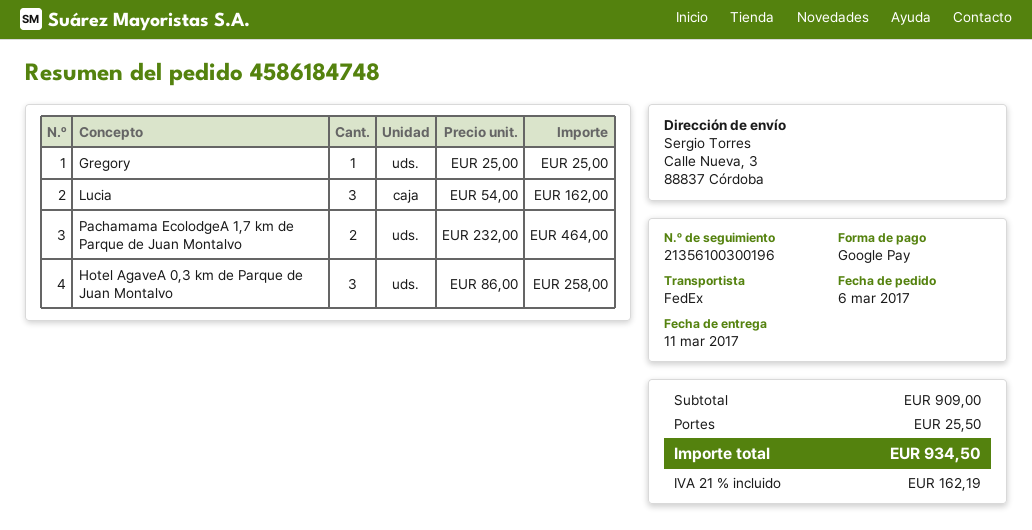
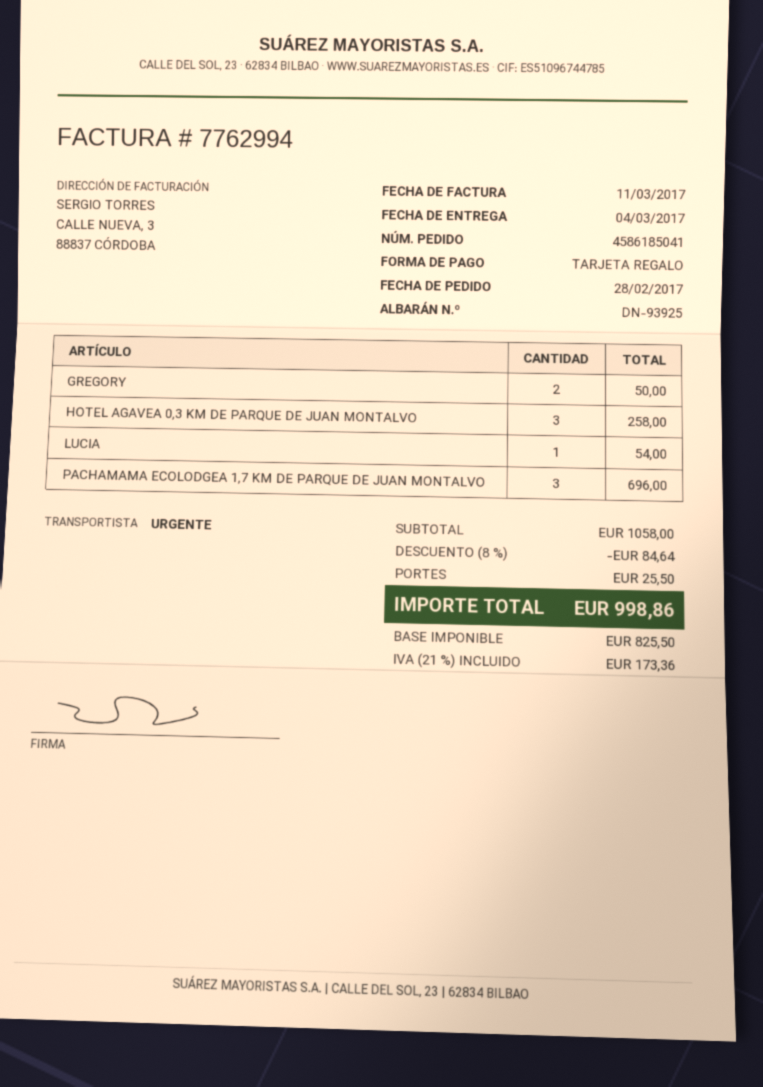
order number: 4586184748 -> 4586185041
order date: 2017-03-06 -> 2017-02-28
delivery date: 2017-03-11 -> 2017-03-04
payment method: Google Pay -> gift card
shipping method: FedEx -> express
Gregory: 1 for 25.00 -> 2 for 50.00
Lucia: 3 for 162.00 -> 1 for 54.00
Pachamama EcolodgeA 1,7 km de Parque de Juan Montalvo: 2 for 464.00 -> 3 for 696.00
subtotal: 909.00 -> 1058.00
discount: none -> 8% = 84.64
tax: 21% = 162.19 -> 21% = 173.36
total: 934.50 -> 998.86

